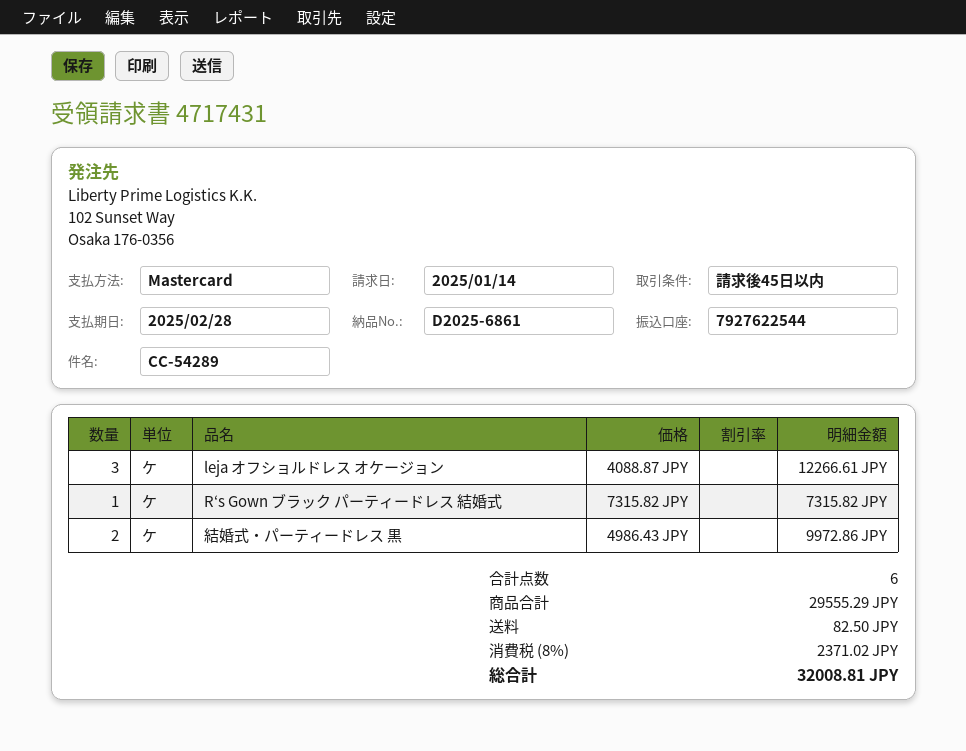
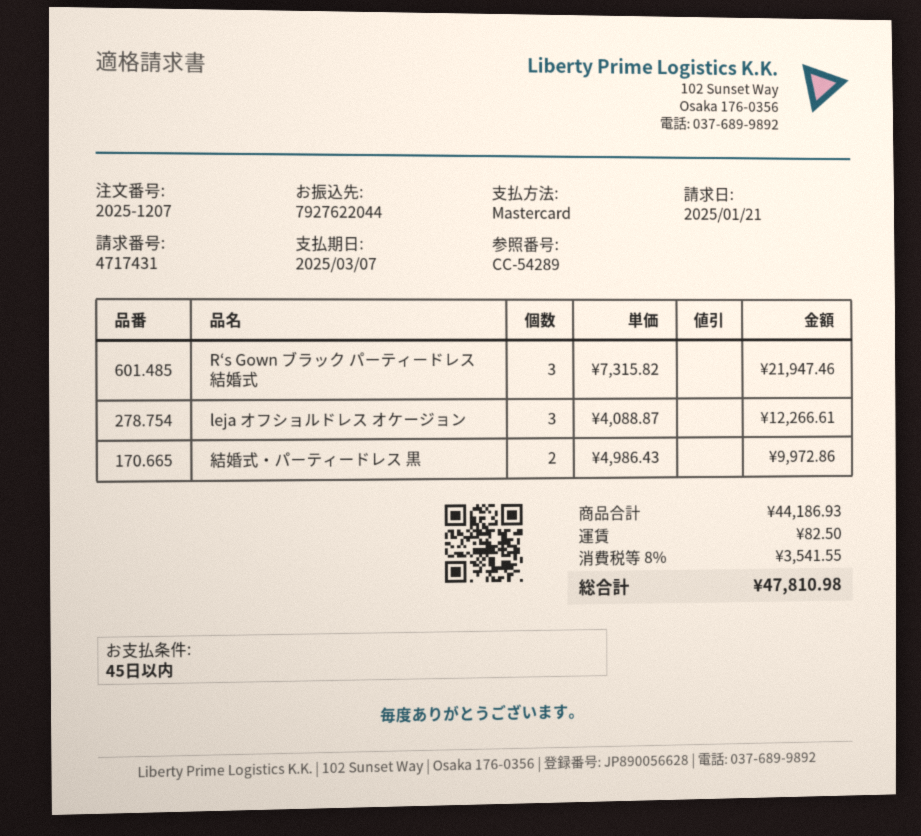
invoice date: 2025-01-14 -> 2025-01-21
due date: 2025-02-28 -> 2025-03-07
bank account: 7927622544 -> 7927622044
R‘s Gown ブラック パーティードレス 結婚式: 1 x 7315.82 = 7315.82 -> 3 x 7315.82 = 21947.46
subtotal: 29555.29 -> 44186.93
tax: 8% = 2371.02 -> 8% = 3541.55
total: 32008.81 -> 47810.98

